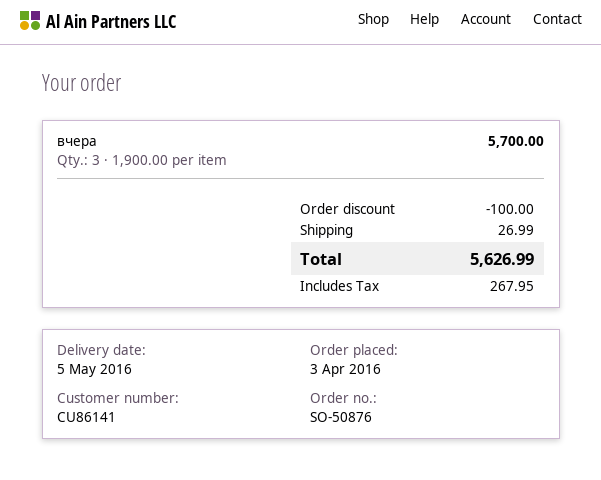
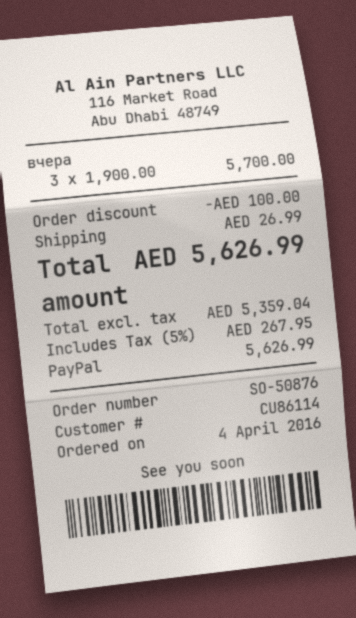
order date: 2016-04-03 -> 2016-04-04
customer number: CU86141 -> CU86114

